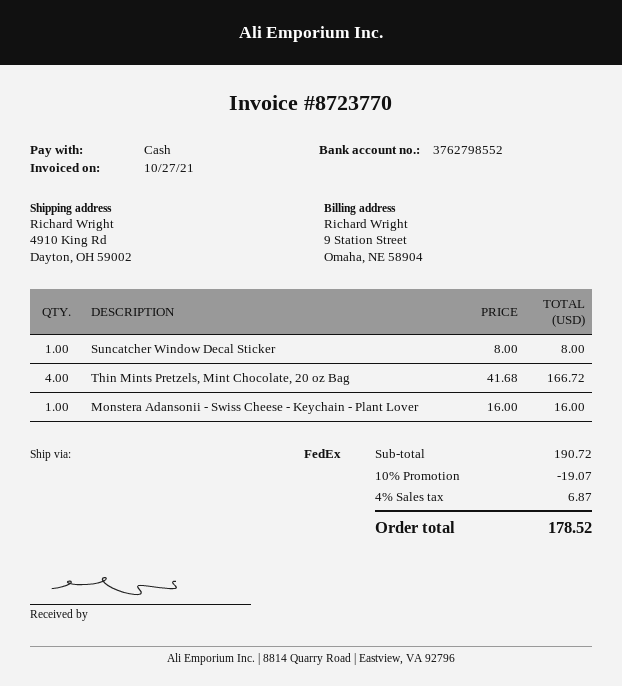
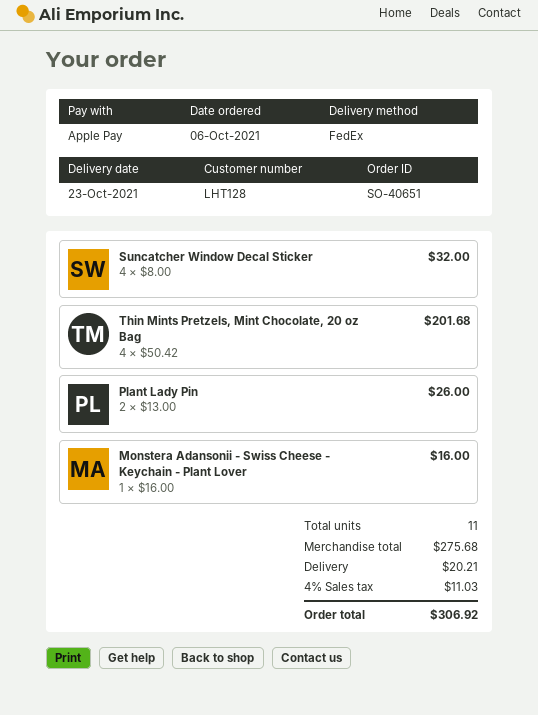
payment method: cash -> Apple Pay
Suncatcher Window Decal Sticker: 1 x 8.00 = 8.00 -> 4 x 8.00 = 32.00
Thin Mints Pretzels, Mint Chocolate, 20 oz Bag: 4 x 41.68 = 166.72 -> 4 x 50.42 = 201.68
Plant Lady Pin: none -> 2 x 13.00 = 26.00
subtotal: 190.72 -> 275.68
discount: 10% = 19.07 -> none
shipping: none -> 20.21
tax: 4% = 6.87 -> 4% = 11.03
total: 178.52 -> 306.92

